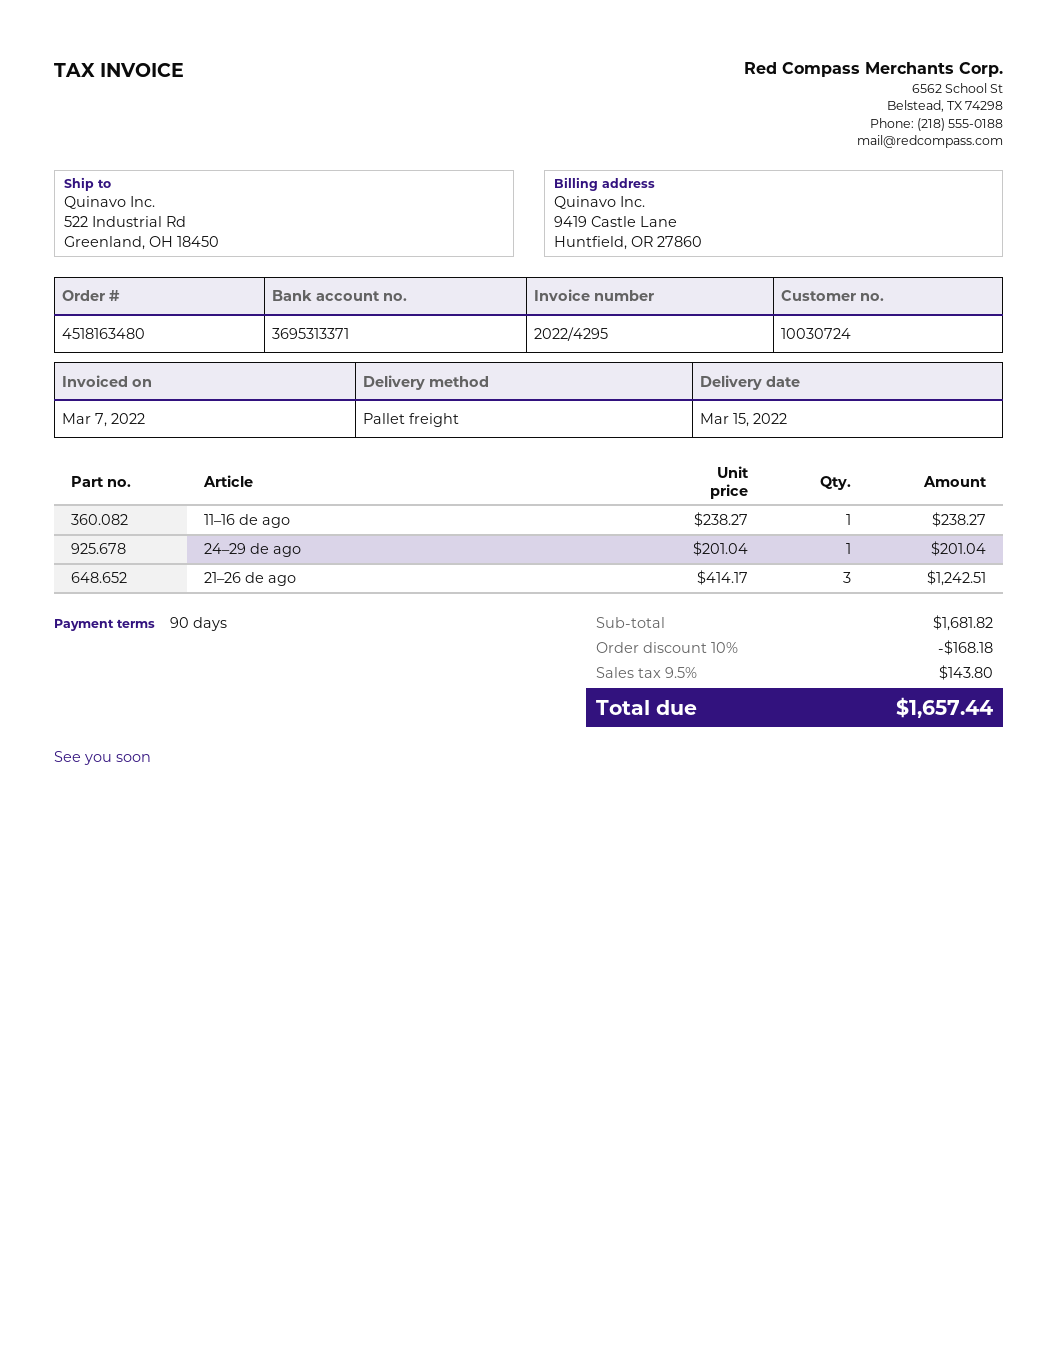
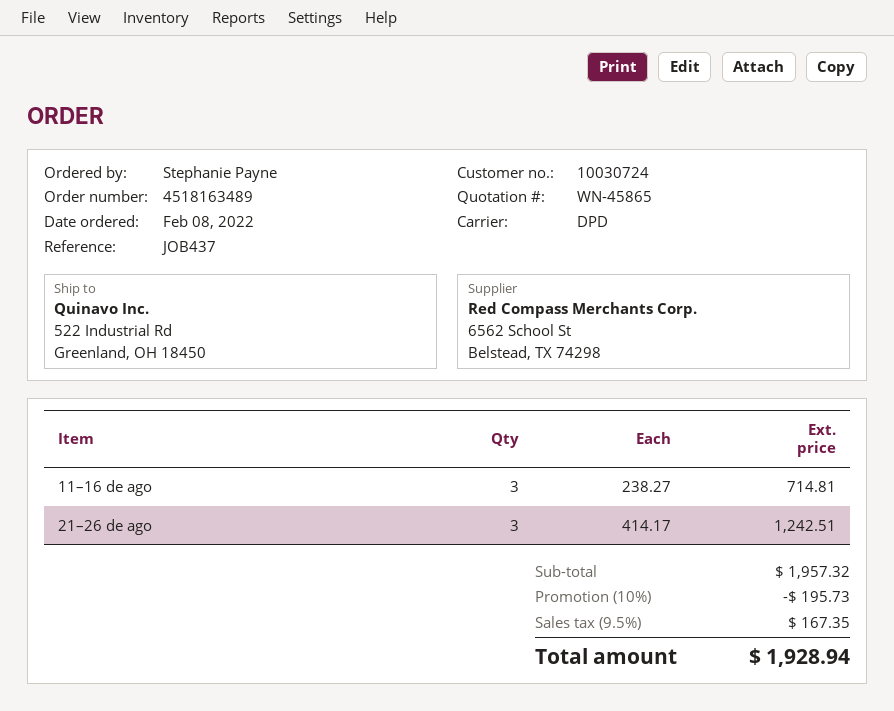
order number: 4518163480 -> 4518163489
shipping method: pallet freight -> DPD
11–16 de ago: 1 x 238.27 = 238.27 -> 3 x 238.27 = 714.81
24–29 de ago: 1 x 201.04 = 201.04 -> none
subtotal: 1681.82 -> 1957.32
discount: 10% = 168.18 -> 10% = 195.73
tax: 9.5% = 143.80 -> 9.5% = 167.35
total: 1657.44 -> 1928.94

